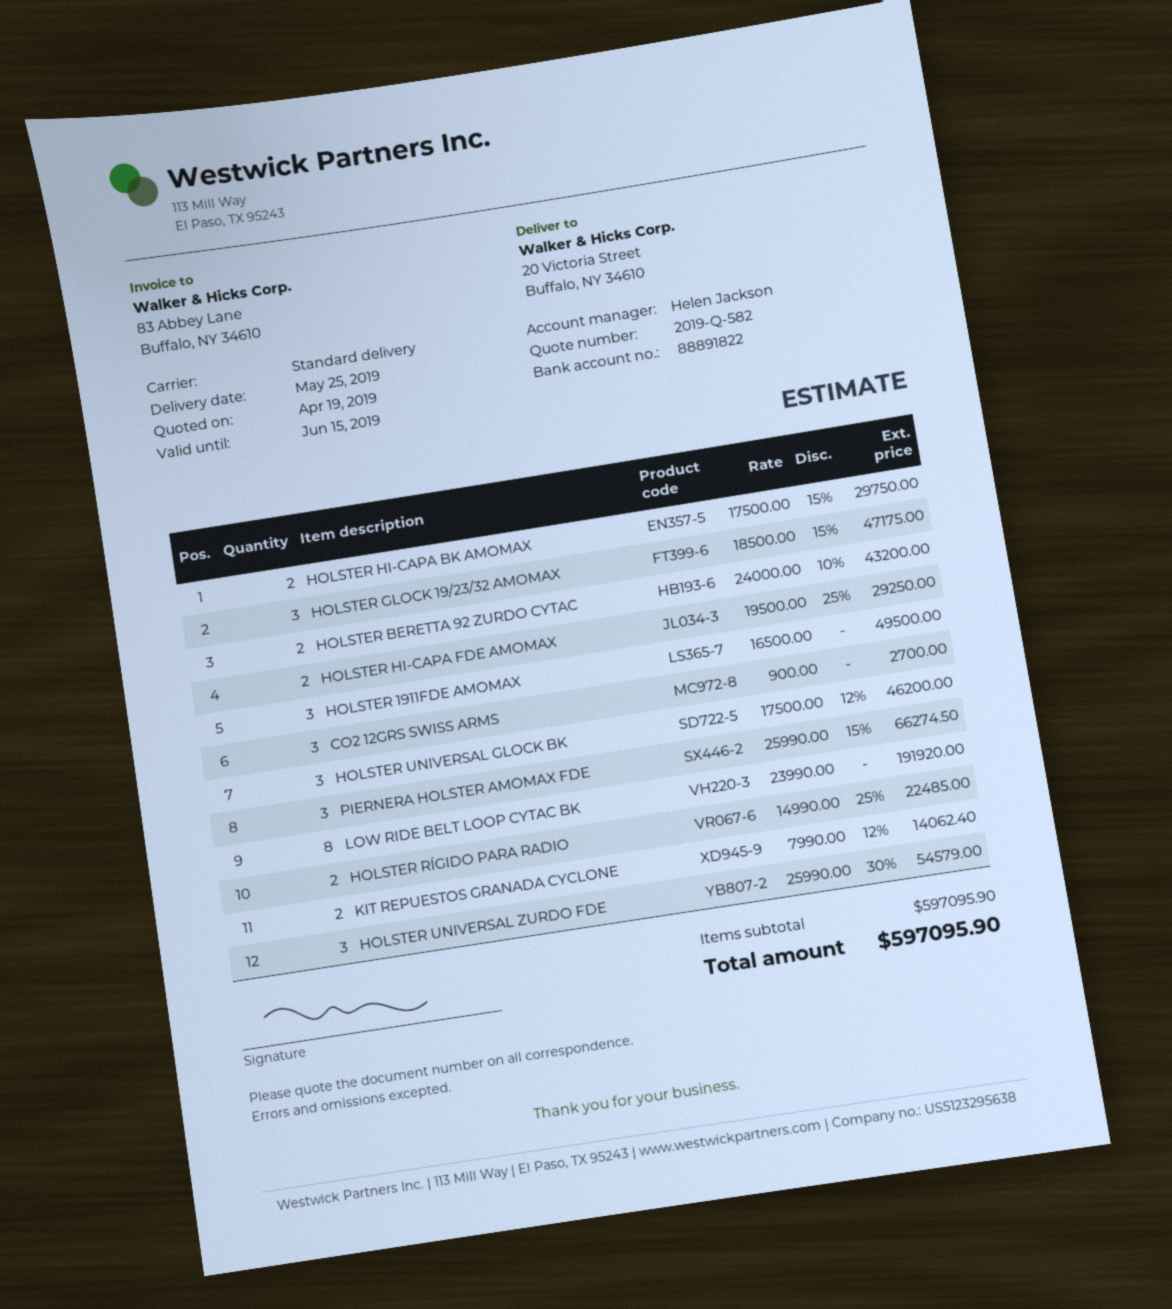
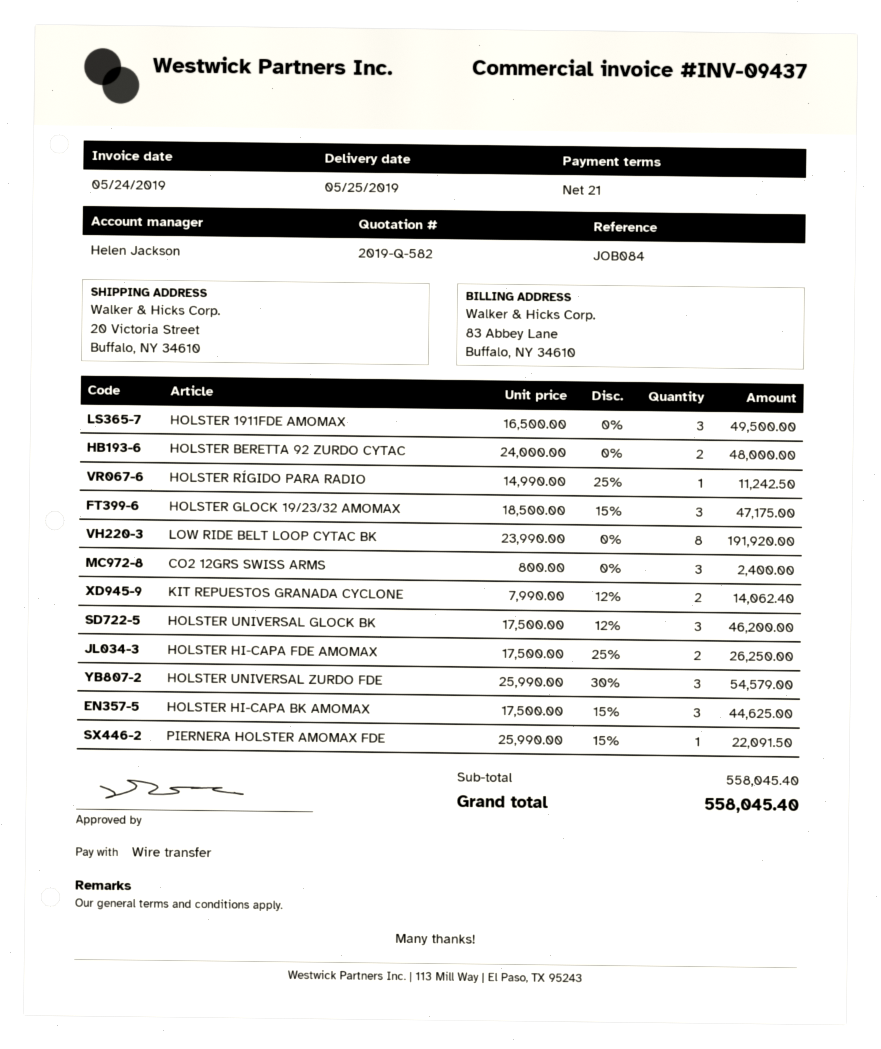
HOLSTER HI-CAPA BK AMOMAX: 2 x 17500.00 - 15% = 29750.00 -> 3 x 17500.00 - 15% = 44625.00
HOLSTER BERETTA 92 ZURDO CYTAC: 2 x 24000.00 - 10% = 43200.00 -> 2 x 24000.00 = 48000.00
HOLSTER HI-CAPA FDE AMOMAX: 2 x 19500.00 - 25% = 29250.00 -> 2 x 17500.00 - 25% = 26250.00
CO2 12GRS SWISS ARMS: 3 x 900.00 = 2700.00 -> 3 x 800.00 = 2400.00
PIERNERA HOLSTER AMOMAX FDE: 3 x 25990.00 - 15% = 66274.50 -> 1 x 25990.00 - 15% = 22091.50
HOLSTER RÍGIDO PARA RADIO: 2 x 14990.00 - 25% = 22485.00 -> 1 x 14990.00 - 25% = 11242.50
subtotal: 597095.90 -> 558045.40
total: 597095.90 -> 558045.40

